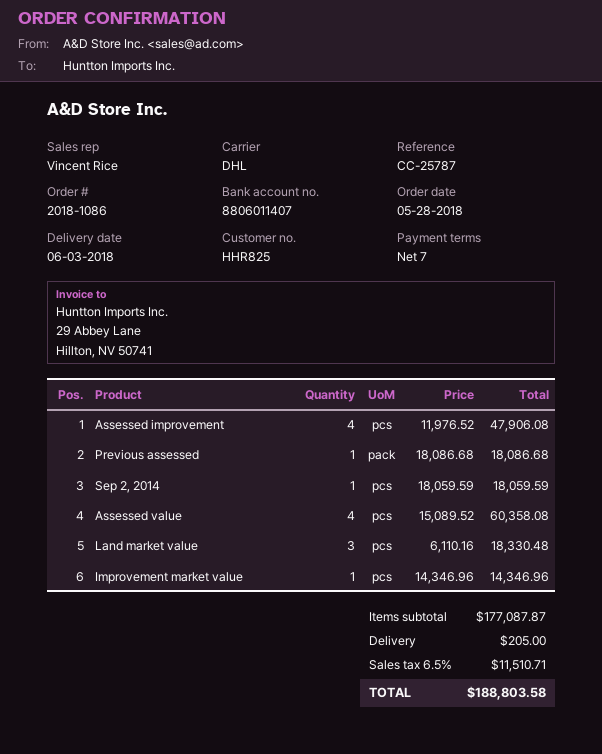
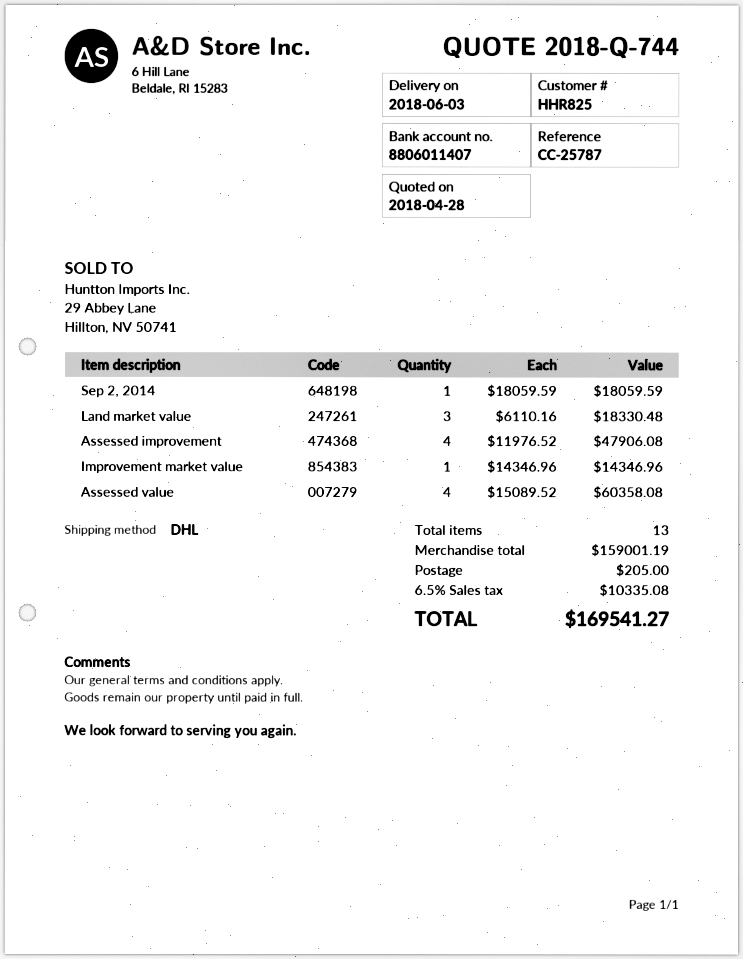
Previous assessed: 1 x 18086.68 = 18086.68 -> none
subtotal: 177087.87 -> 159001.19
tax: 6.5% = 11510.71 -> 6.5% = 10335.08
total: 188803.58 -> 169541.27

